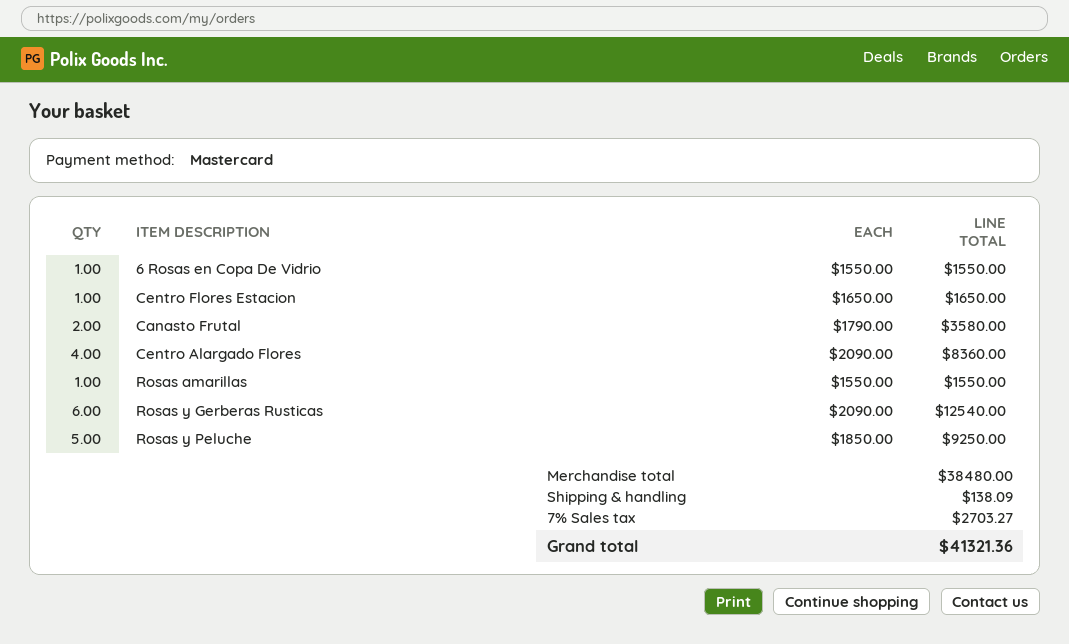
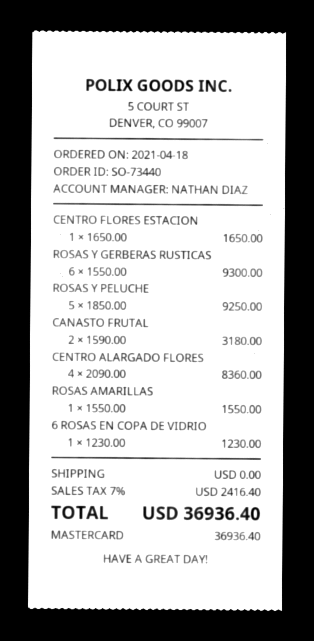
6 Rosas en Copa De Vidrio: 1 x 1550.00 = 1550.00 -> 1 x 1230.00 = 1230.00
Canasto Frutal: 2 x 1790.00 = 3580.00 -> 2 x 1590.00 = 3180.00
Rosas y Gerberas Rusticas: 6 x 2090.00 = 12540.00 -> 6 x 1550.00 = 9300.00
shipping: 138.09 -> 0.00
tax: 7% = 2703.27 -> 7% = 2416.40
total: 41321.36 -> 36936.40

